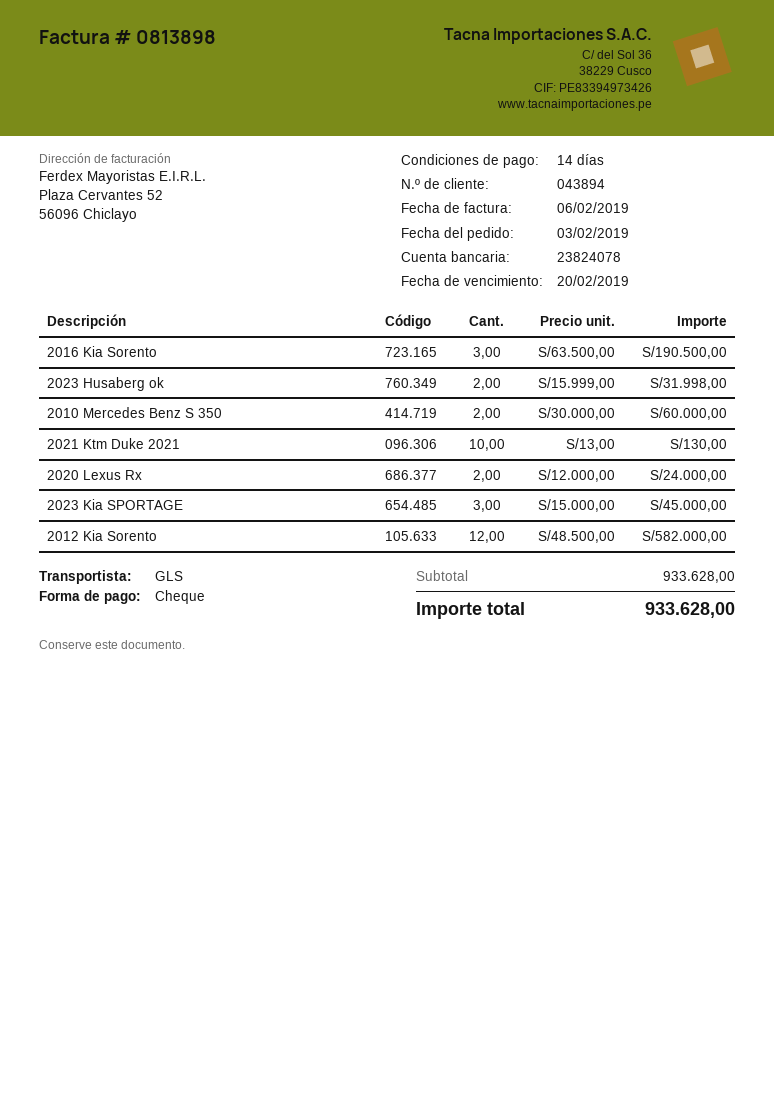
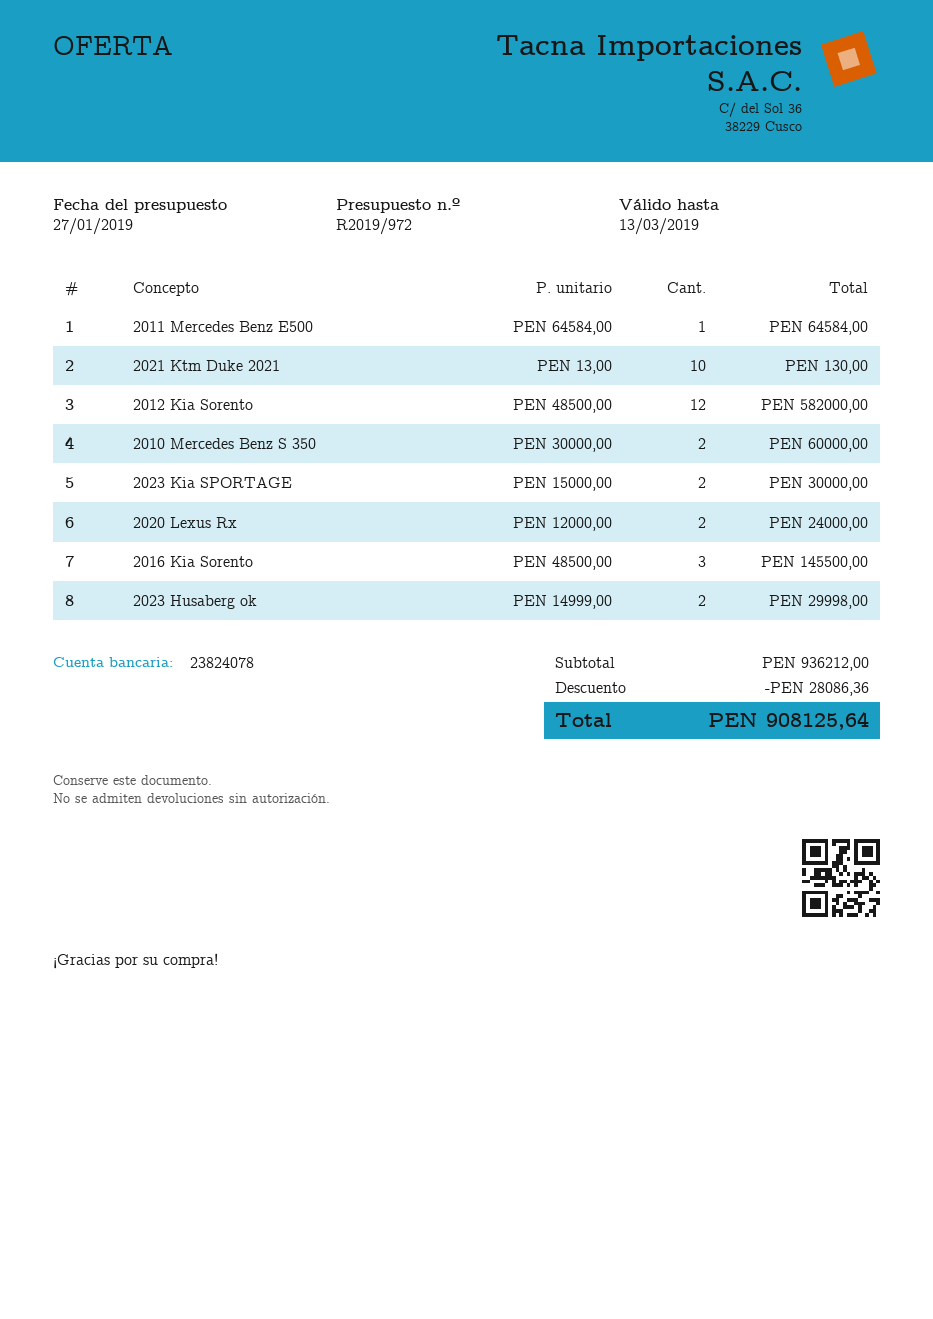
2016 Kia Sorento: 3 x 63500.00 = 190500.00 -> 3 x 48500.00 = 145500.00
2023 Husaberg ok: 2 x 15999.00 = 31998.00 -> 2 x 14999.00 = 29998.00
2023 Kia SPORTAGE: 3 x 15000.00 = 45000.00 -> 2 x 15000.00 = 30000.00
2011 Mercedes Benz E500: none -> 1 x 64584.00 = 64584.00
subtotal: 933628.00 -> 936212.00
discount: none -> 28086.36
total: 933628.00 -> 908125.64

